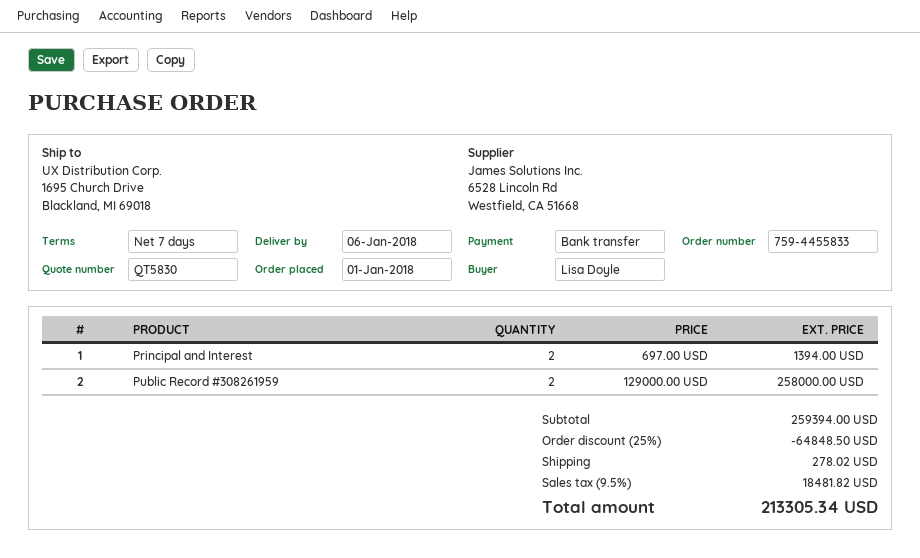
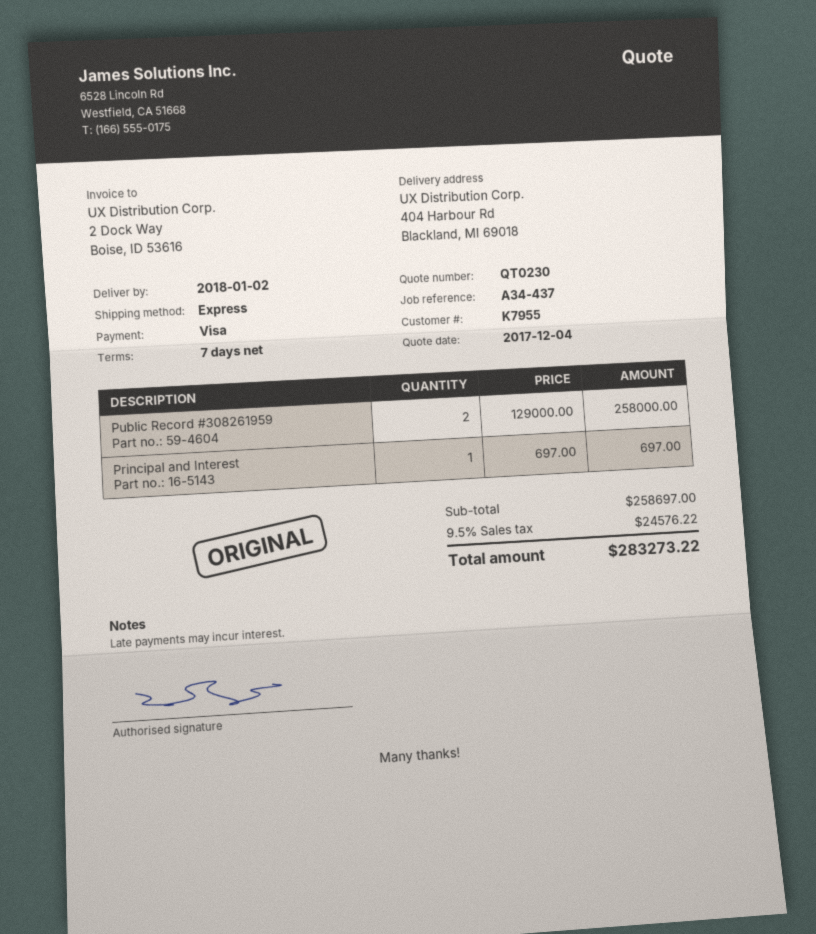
quote number: QT5830 -> QT0230
delivery date: 2018-01-06 -> 2018-01-02
payment method: bank transfer -> Visa
ship to: 1695 Church Drive, Blackland, MI 69018 -> 404 Harbour Rd, Blackland, MI 69018
Principal and Interest: 2 x 697.00 = 1394.00 -> 1 x 697.00 = 697.00
subtotal: 259394.00 -> 258697.00
discount: 25% = 64848.50 -> none
shipping: 278.02 -> none
tax: 9.5% = 18481.82 -> 9.5% = 24576.22
total: 213305.34 -> 283273.22

